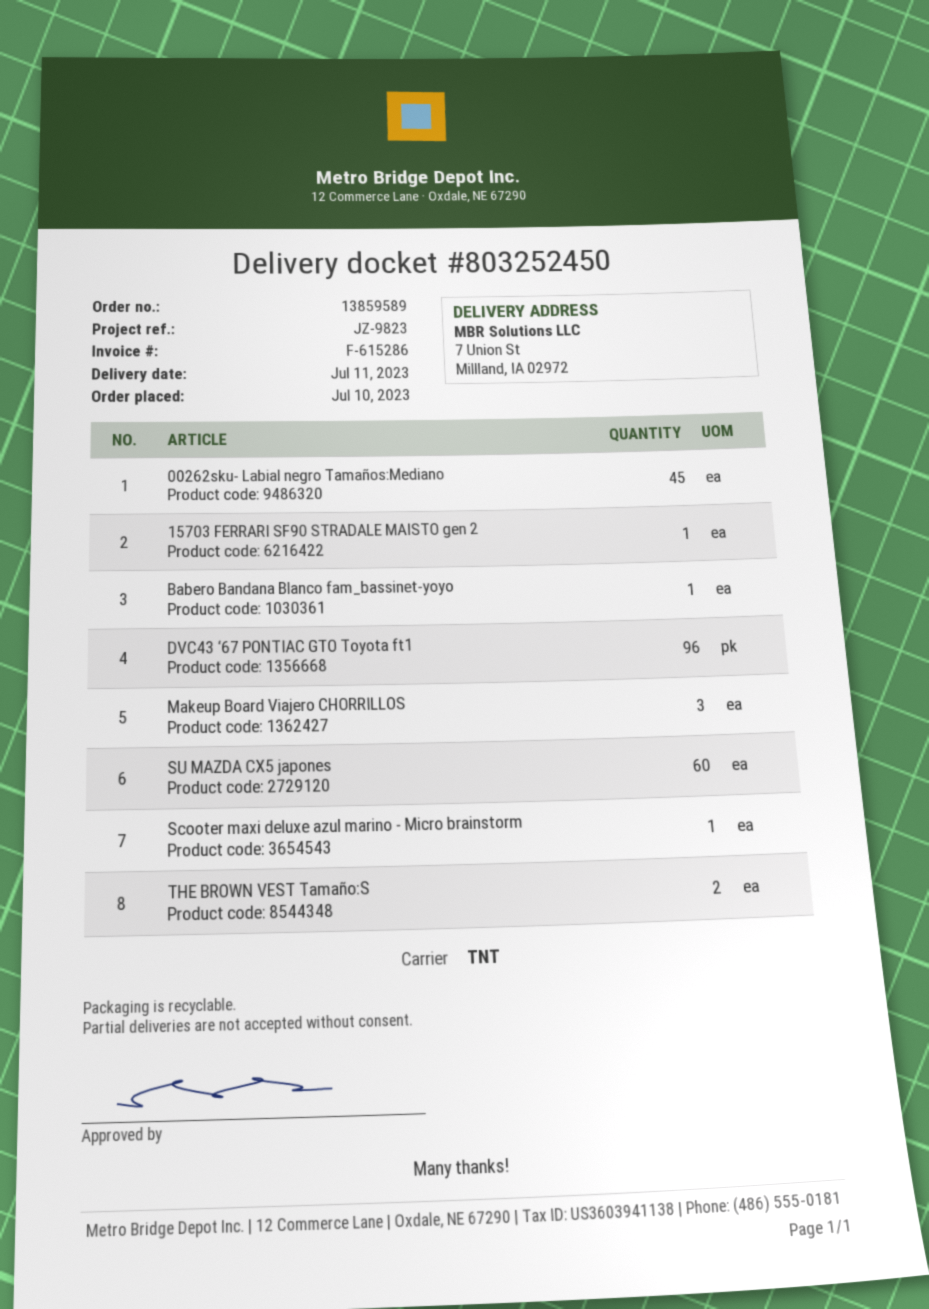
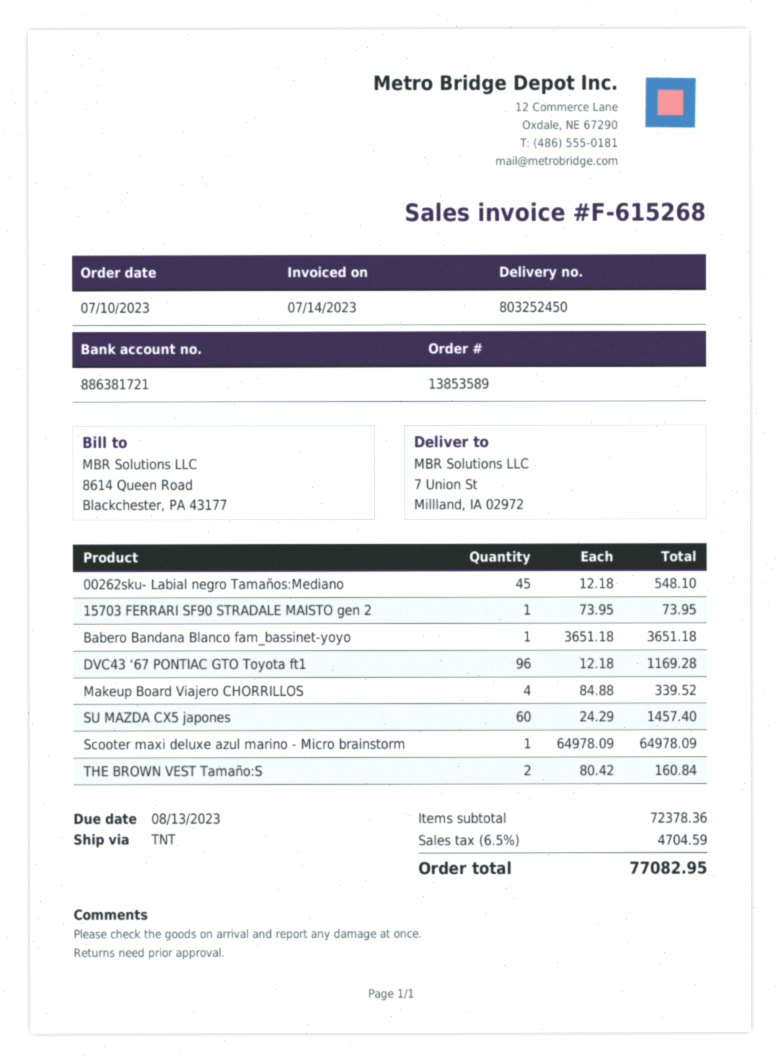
order number: 13859589 -> 13853589
invoice number: F-615286 -> F-615268
Makeup Board Viajero CHORRILLOS: 3 -> 4

